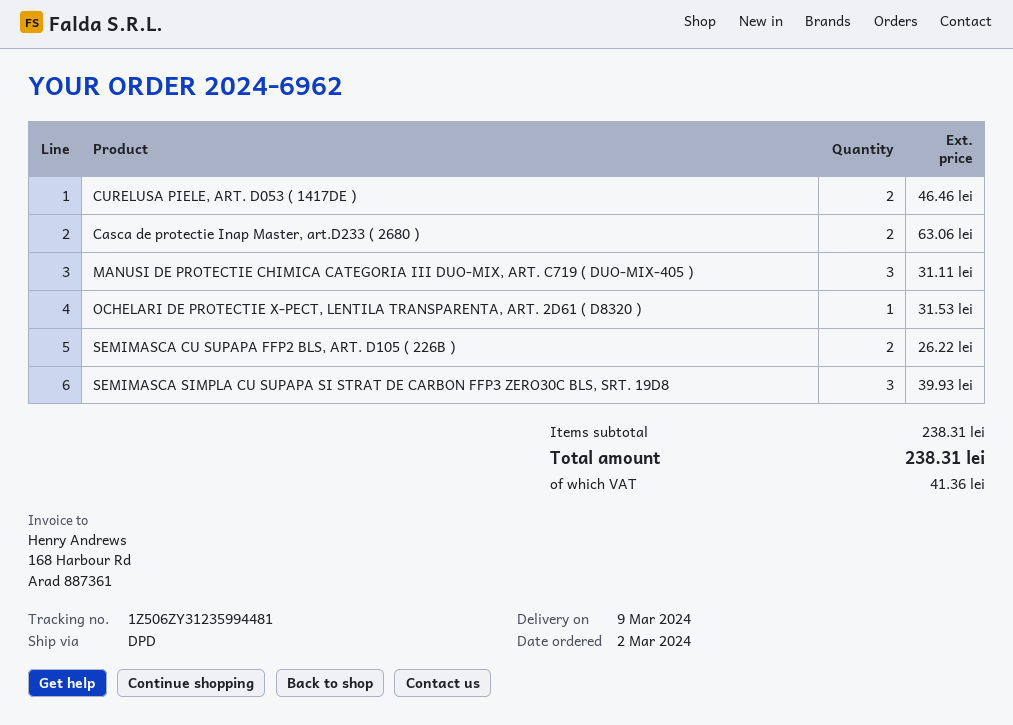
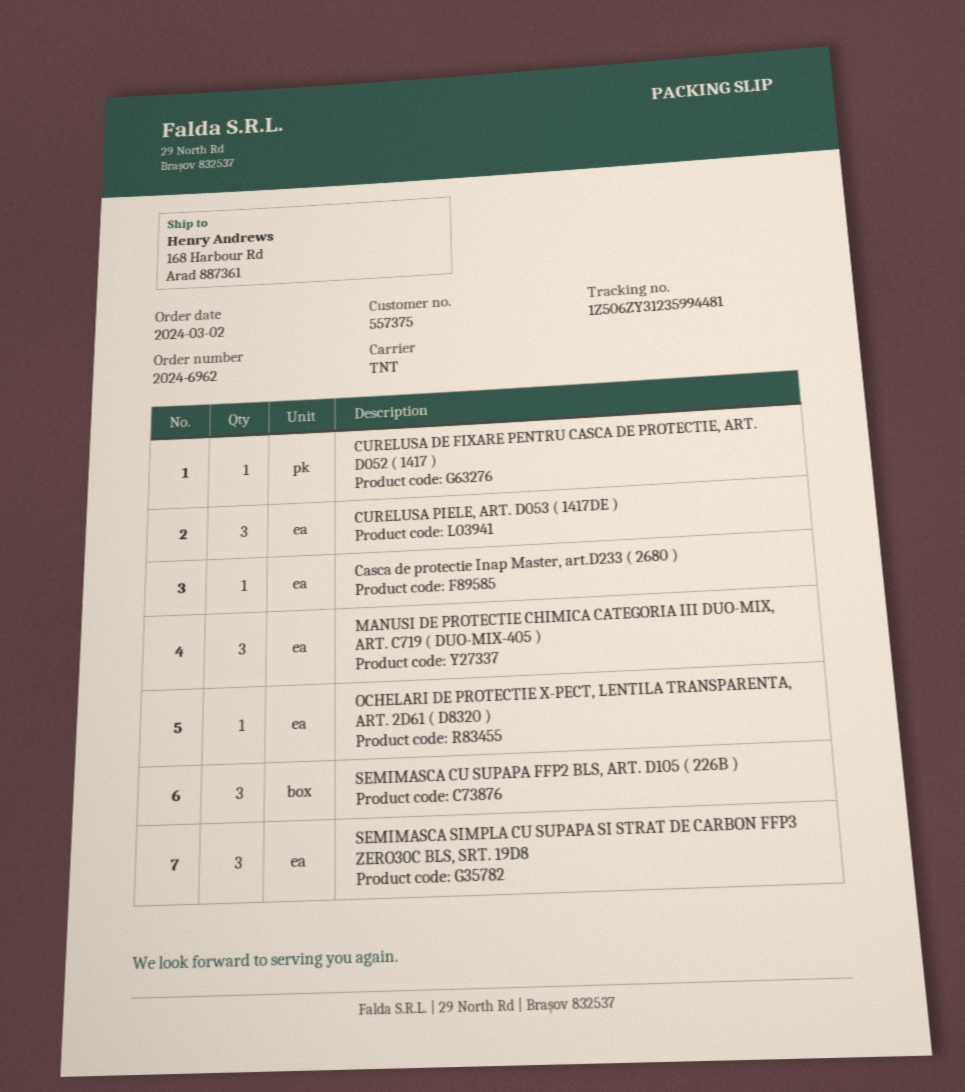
shipping method: DPD -> TNT
CURELUSA PIELE, ART. D053 ( 1417DE ): 2 -> 3
Casca de protectie Inap Master, art.D233 ( 2680 ): 2 -> 1
SEMIMASCA CU SUPAPA FFP2 BLS, ART. D105 ( 226B ): 2 -> 3
CURELUSA DE FIXARE PENTRU CASCA DE PROTECTIE, ART. D052 ( 1417 ): none -> 1

